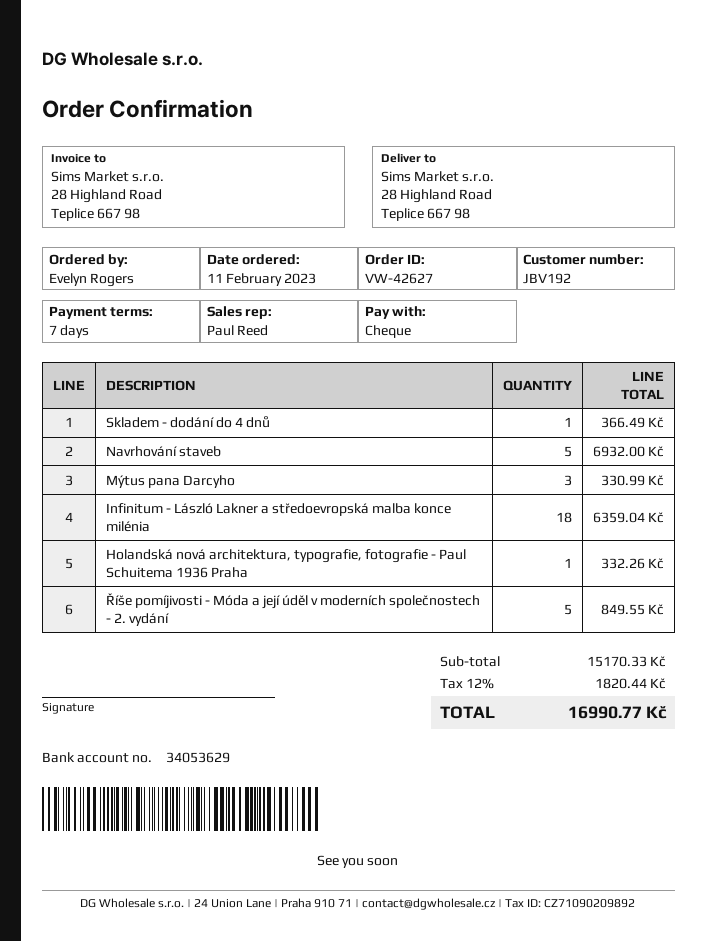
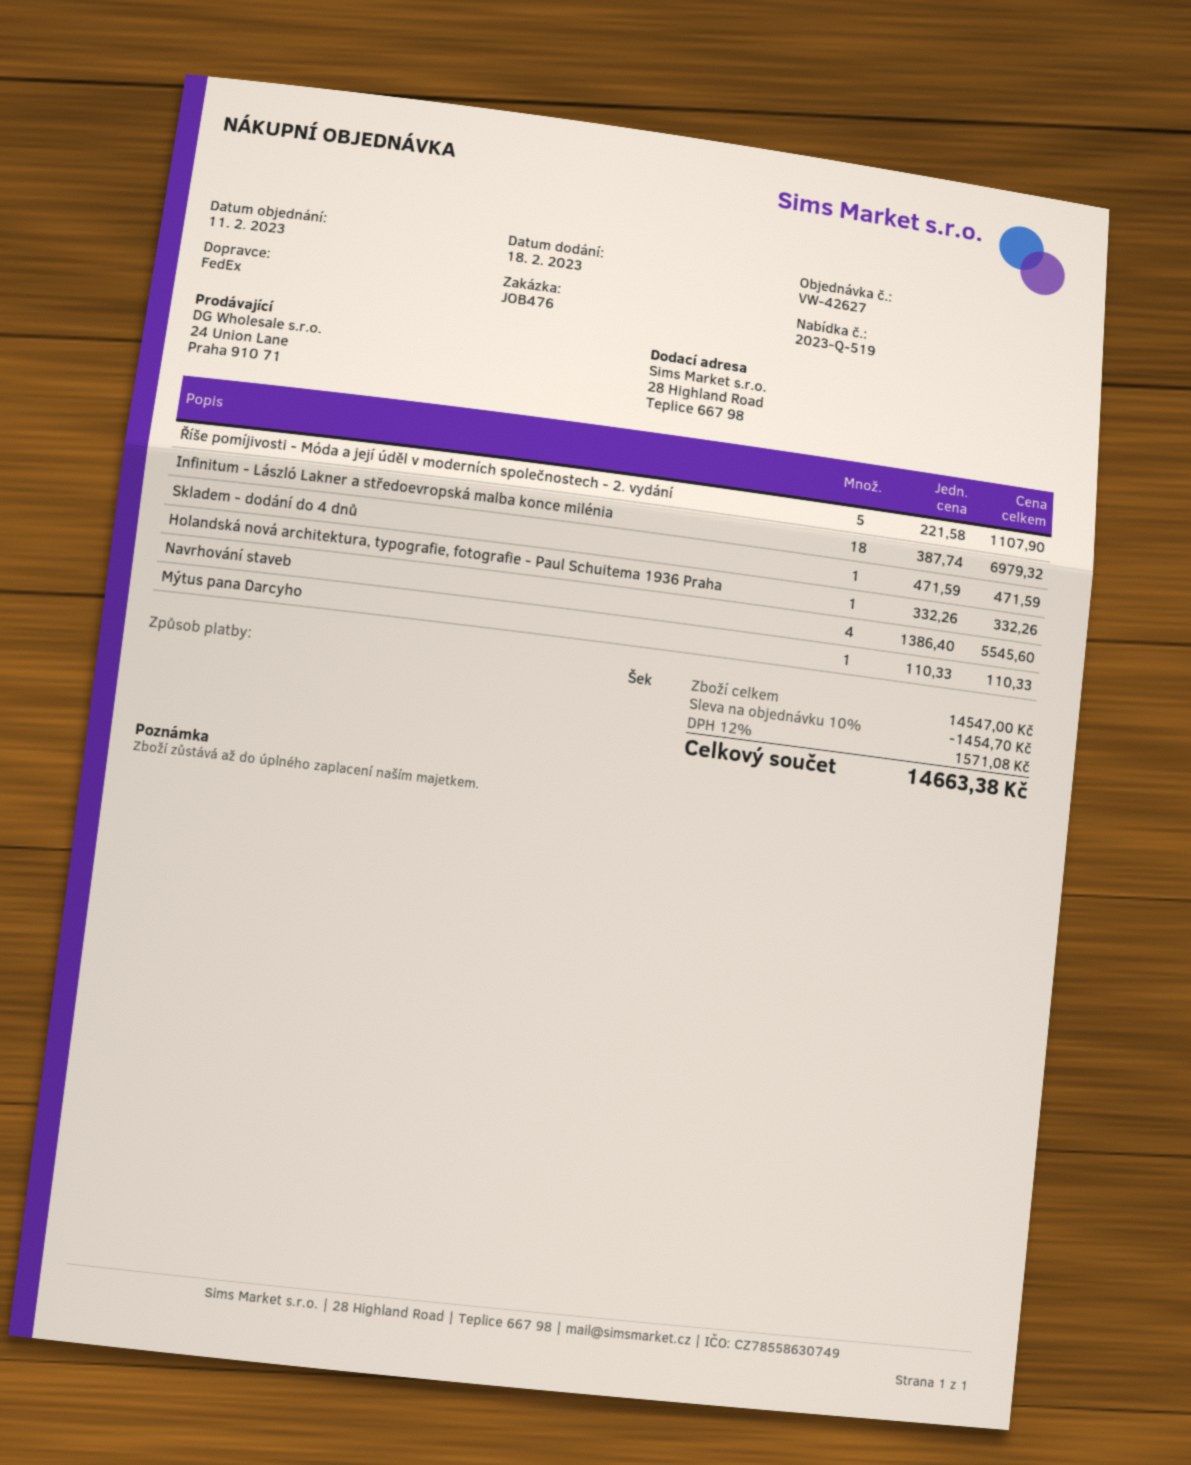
Skladem - dodání do 4 dnů: 1 for 366.49 -> 1 for 471.59
Navrhování staveb: 5 for 6932.00 -> 4 for 5545.60
Mýtus pana Darcyho: 3 for 330.99 -> 1 for 110.33
Infinitum - László Lakner a středoevropská malba konce milénia: 18 for 6359.04 -> 18 for 6979.32
Říše pomíjivosti - Móda a její úděl v moderních společnostech - 2. vydání: 5 for 849.55 -> 5 for 1107.90
subtotal: 15170.33 -> 14547.00
discount: none -> 10% = 1454.70
tax: 12% = 1820.44 -> 12% = 1571.08
total: 16990.77 -> 14663.38

